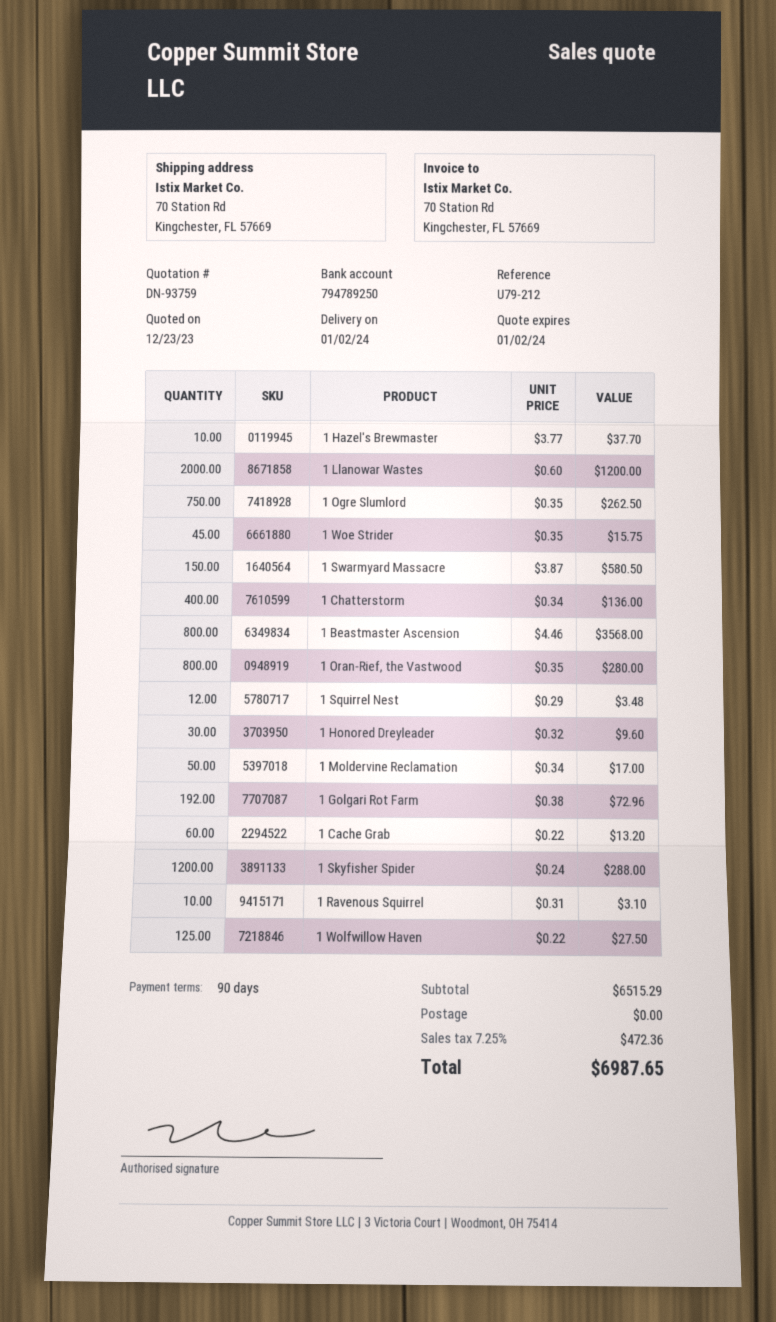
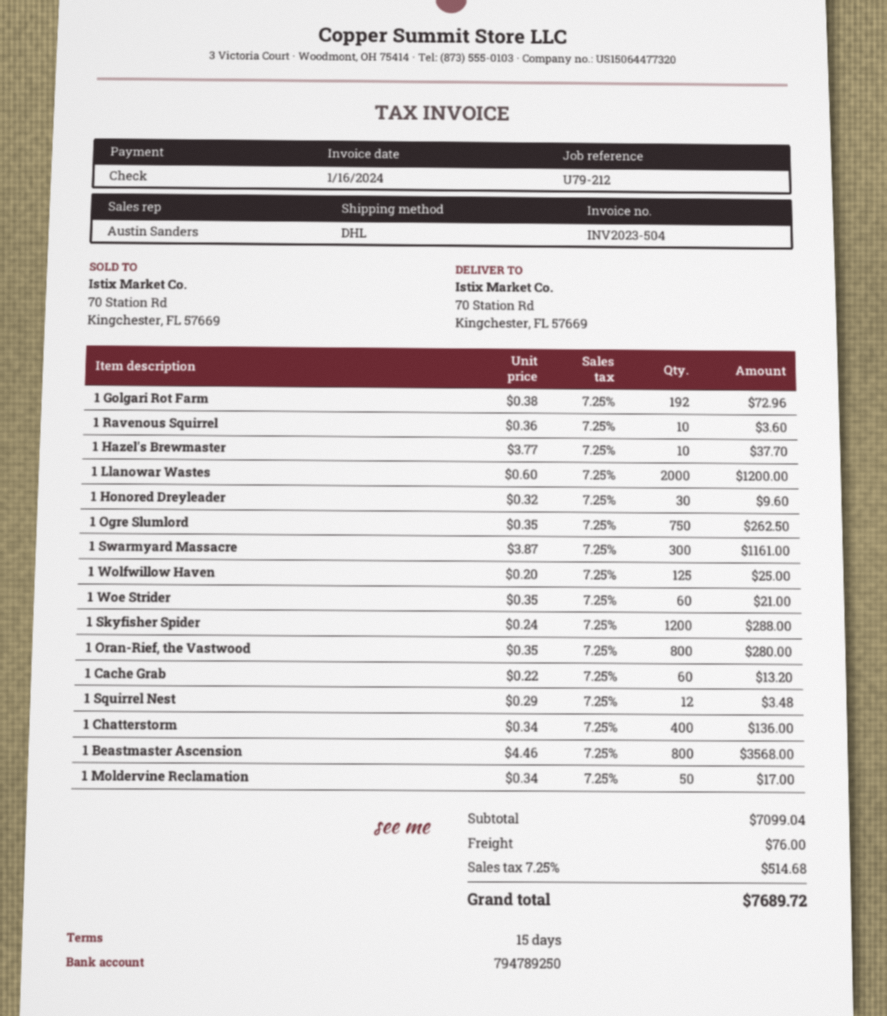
payment terms: 90 days -> 15 days
1 Woe Strider: 45 x 0.35 = 15.75 -> 60 x 0.35 = 21.00
1 Swarmyard Massacre: 150 x 3.87 = 580.50 -> 300 x 3.87 = 1161.00
1 Ravenous Squirrel: 10 x 0.31 = 3.10 -> 10 x 0.36 = 3.60
1 Wolfwillow Haven: 125 x 0.22 = 27.50 -> 125 x 0.20 = 25.00
subtotal: 6515.29 -> 7099.04
shipping: 0.00 -> 76.00
tax: 7.25% = 472.36 -> 7.25% = 514.68
total: 6987.65 -> 7689.72

